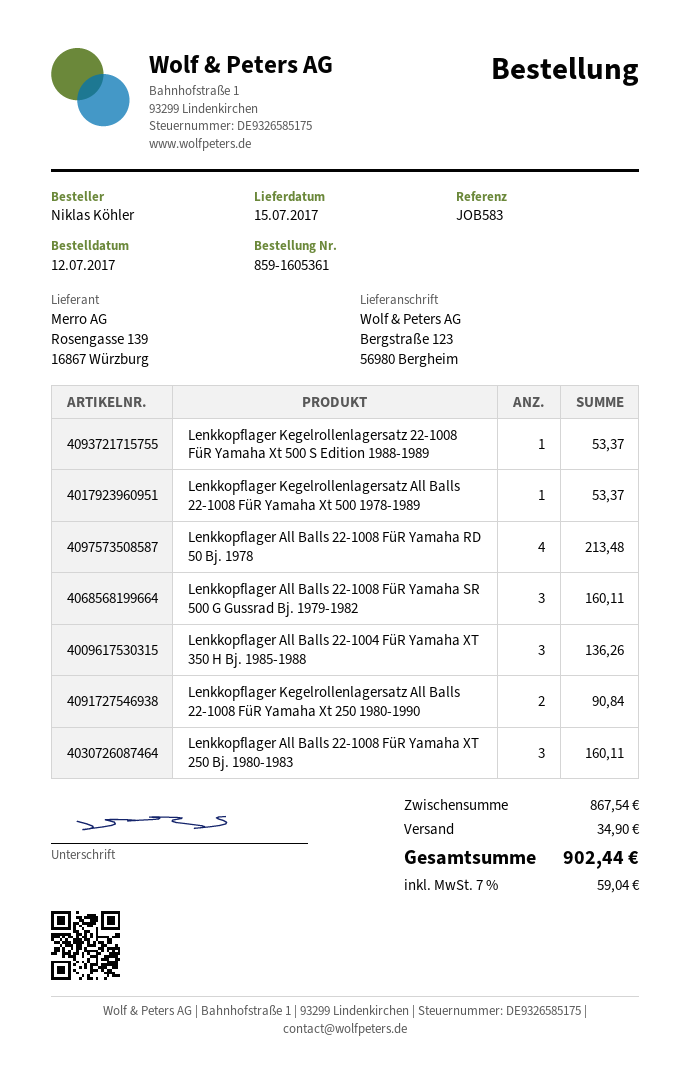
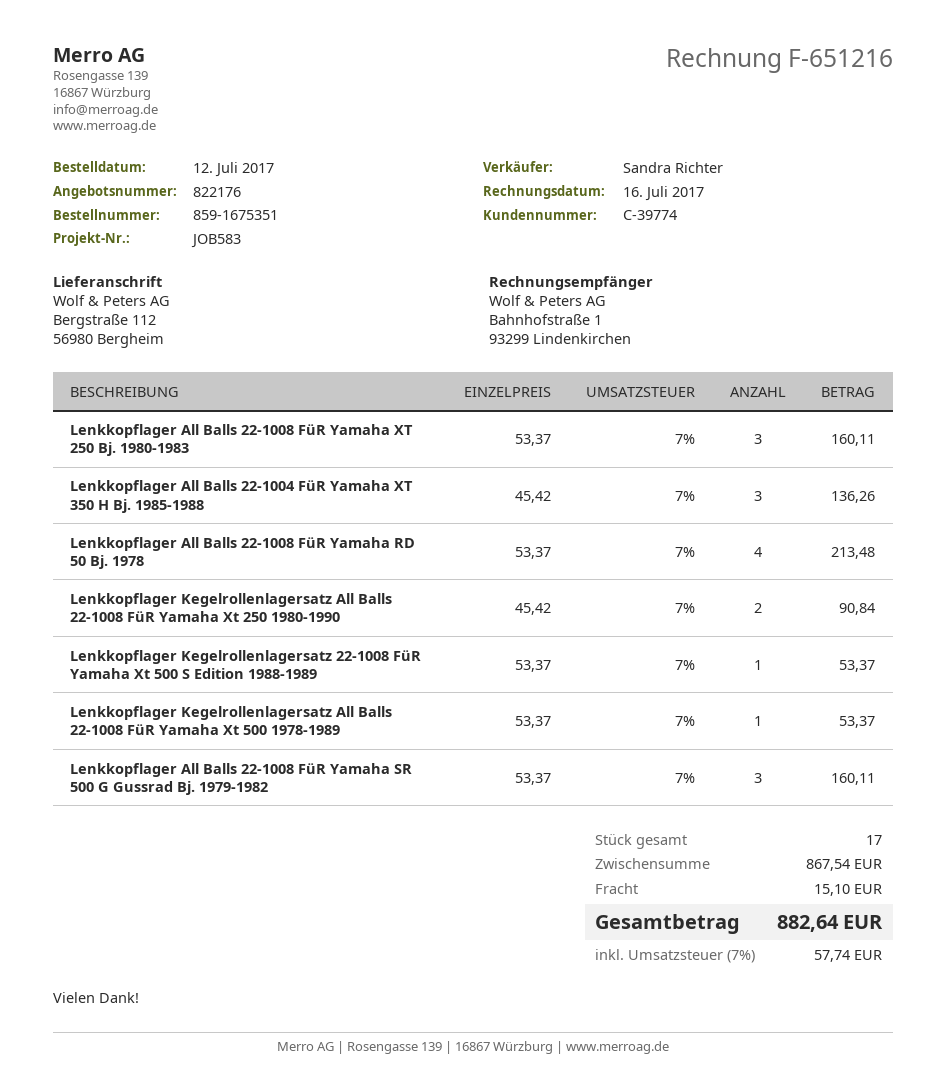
order number: 859-1605361 -> 859-1675351
ship to: Bergstraße 123, 56980 Bergheim -> Bergstraße 112, 56980 Bergheim
shipping: 34.90 -> 15.10
tax: 7% = 59.04 -> 7% = 57.74
total: 902.44 -> 882.64

